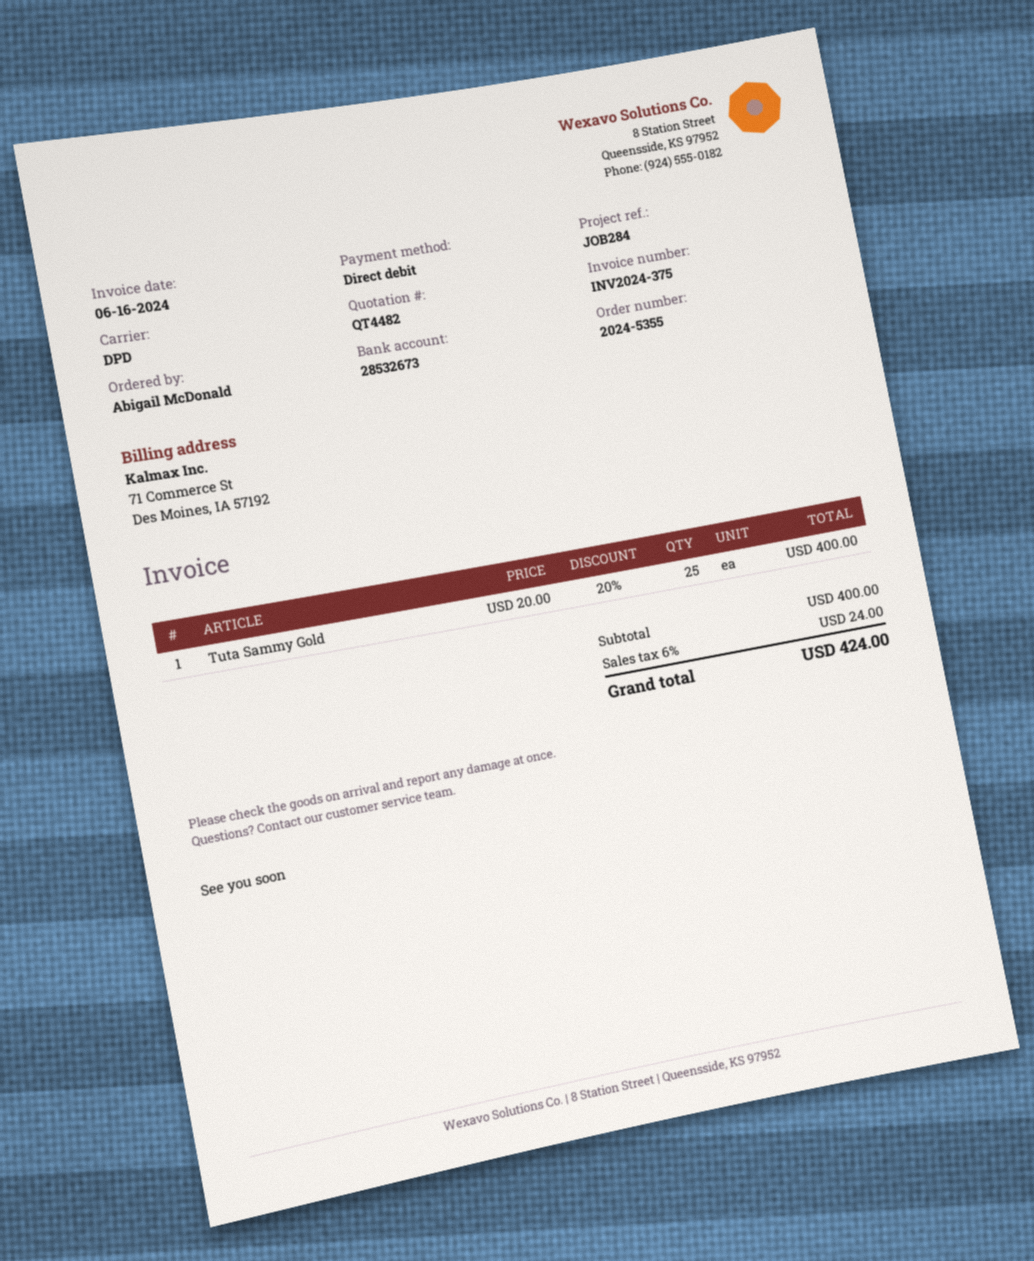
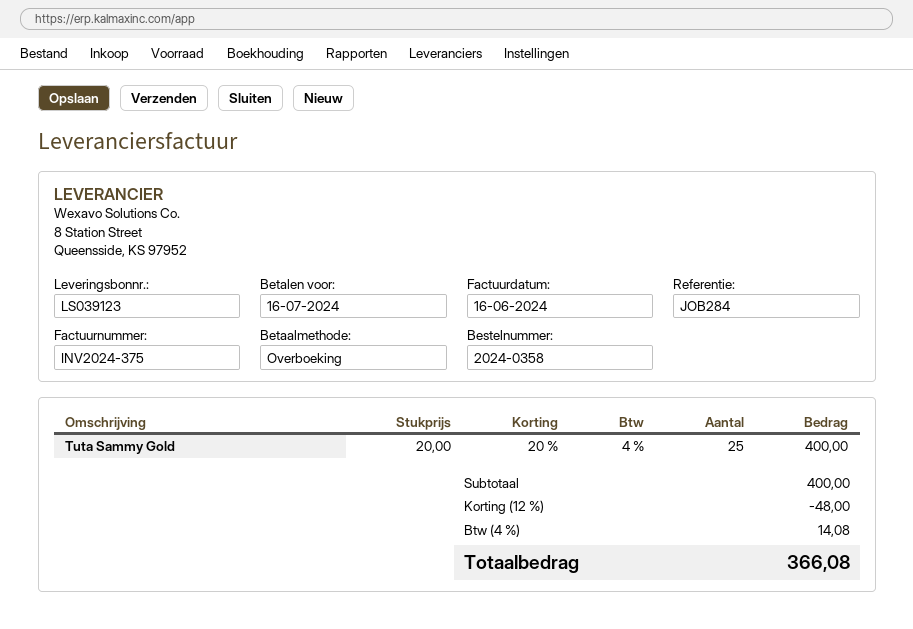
order number: 2024-5355 -> 2024-0358
payment method: direct debit -> bank transfer
discount: none -> 12% = 48.00
tax: 6% = 24.00 -> 4% = 14.08
total: 424.00 -> 366.08

